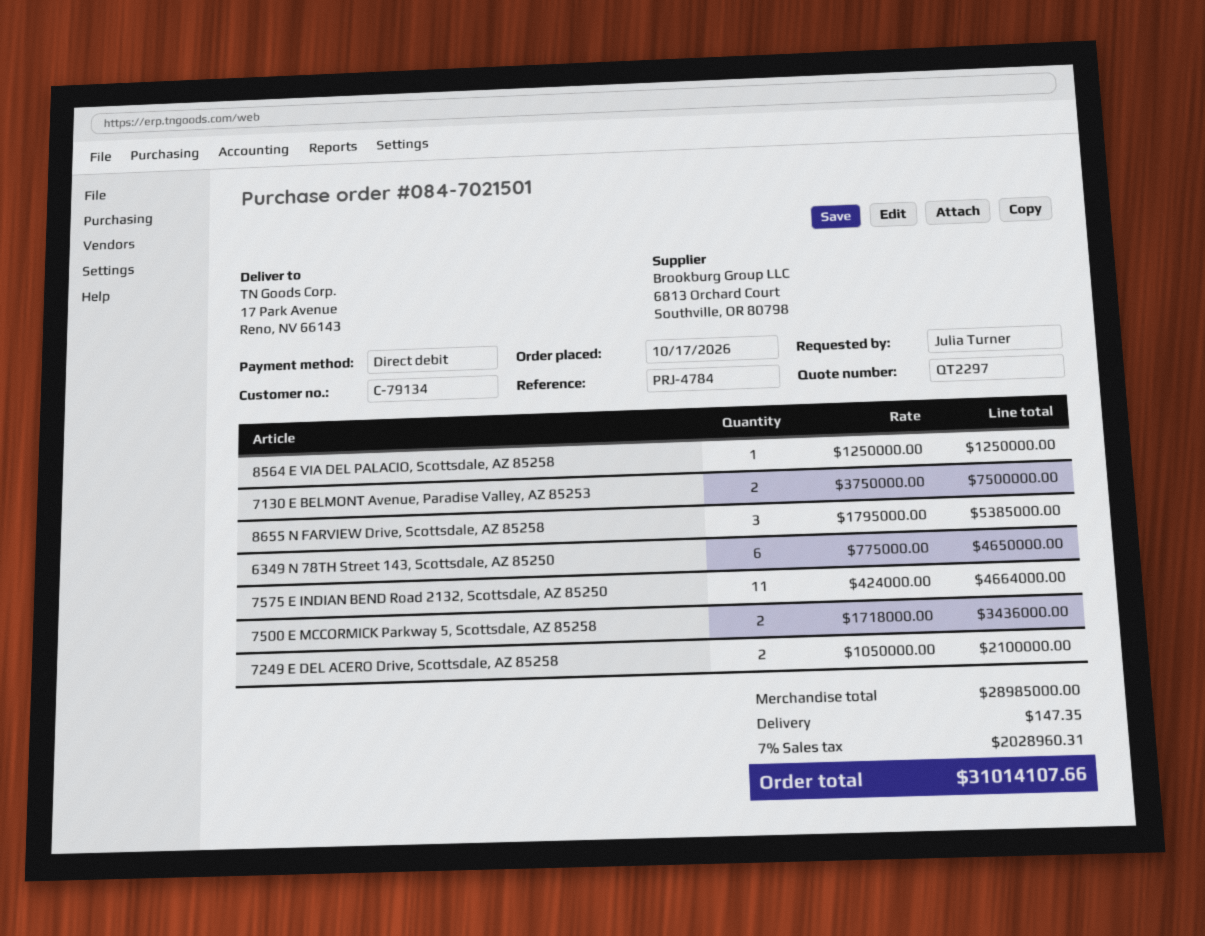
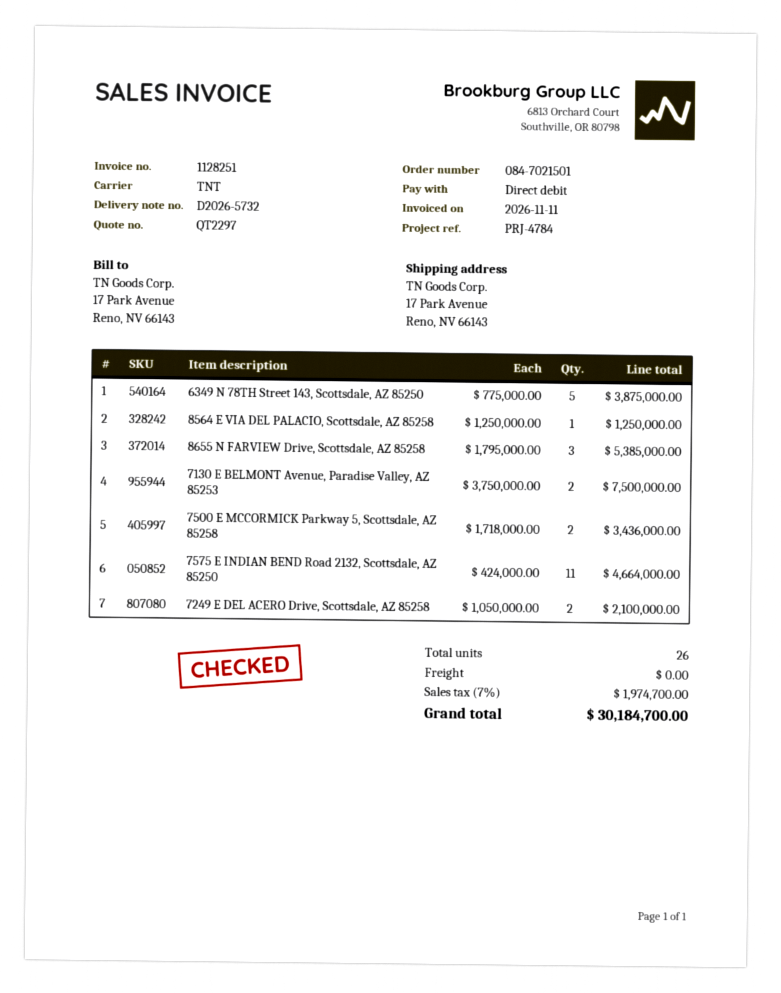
6349 N 78TH Street 143, Scottsdale, AZ 85250: 6 x 775000.00 = 4650000.00 -> 5 x 775000.00 = 3875000.00
shipping: 147.35 -> 0.00
tax: 7% = 2028960.31 -> 7% = 1974700.00
total: 31014107.66 -> 30184700.00

